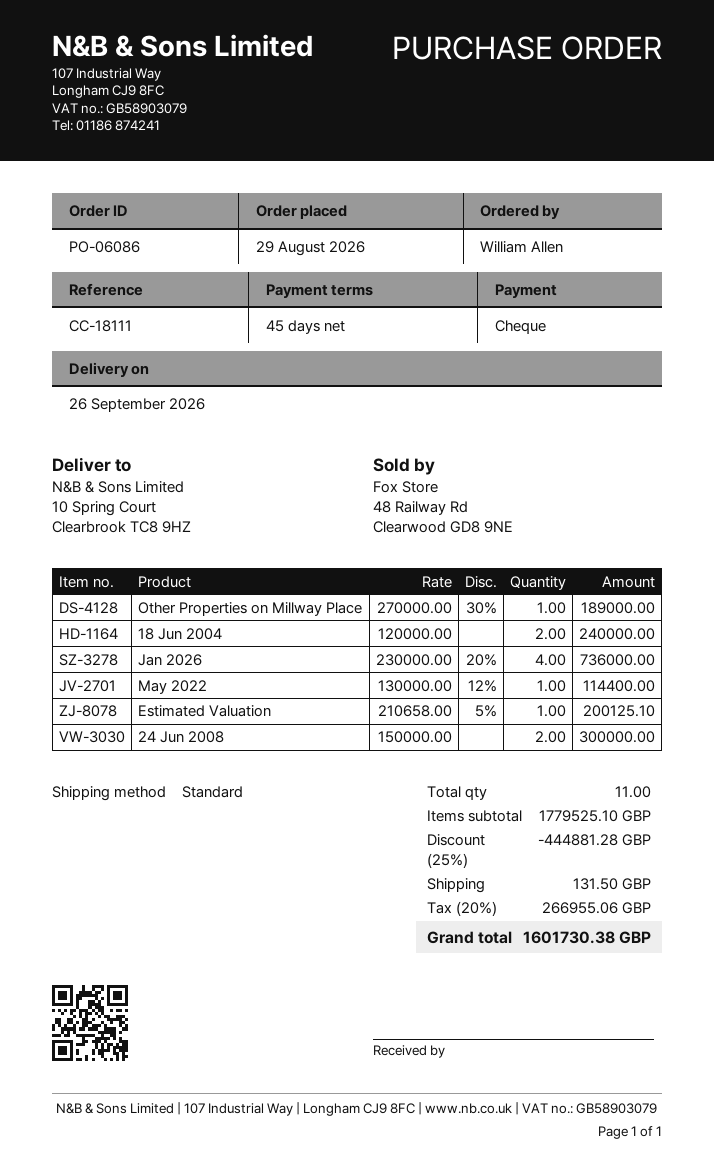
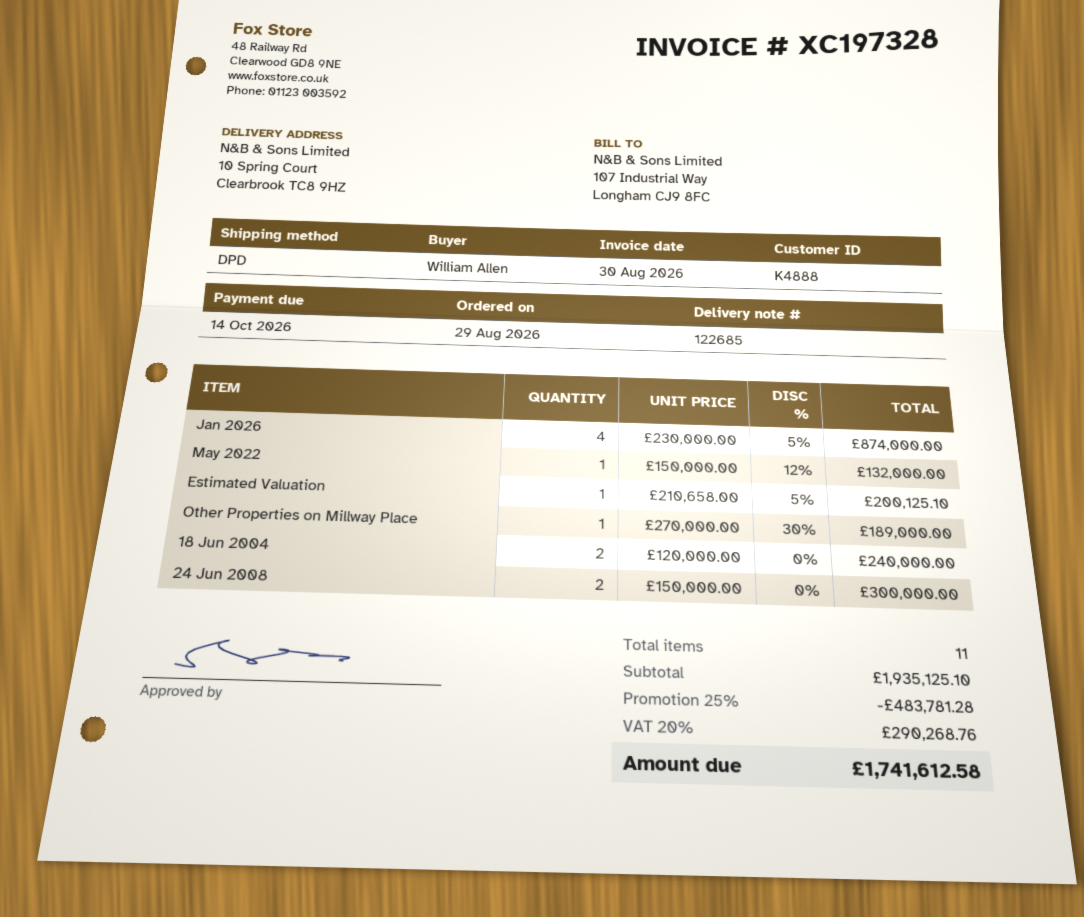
shipping method: standard -> DPD
Jan 2026: 4 x 230000.00 - 20% = 736000.00 -> 4 x 230000.00 - 5% = 874000.00
May 2022: 1 x 130000.00 - 12% = 114400.00 -> 1 x 150000.00 - 12% = 132000.00
subtotal: 1779525.10 -> 1935125.10
discount: 25% = 444881.28 -> 25% = 483781.28
shipping: 131.50 -> none
tax: 20% = 266955.06 -> 20% = 290268.76
total: 1601730.38 -> 1741612.58

